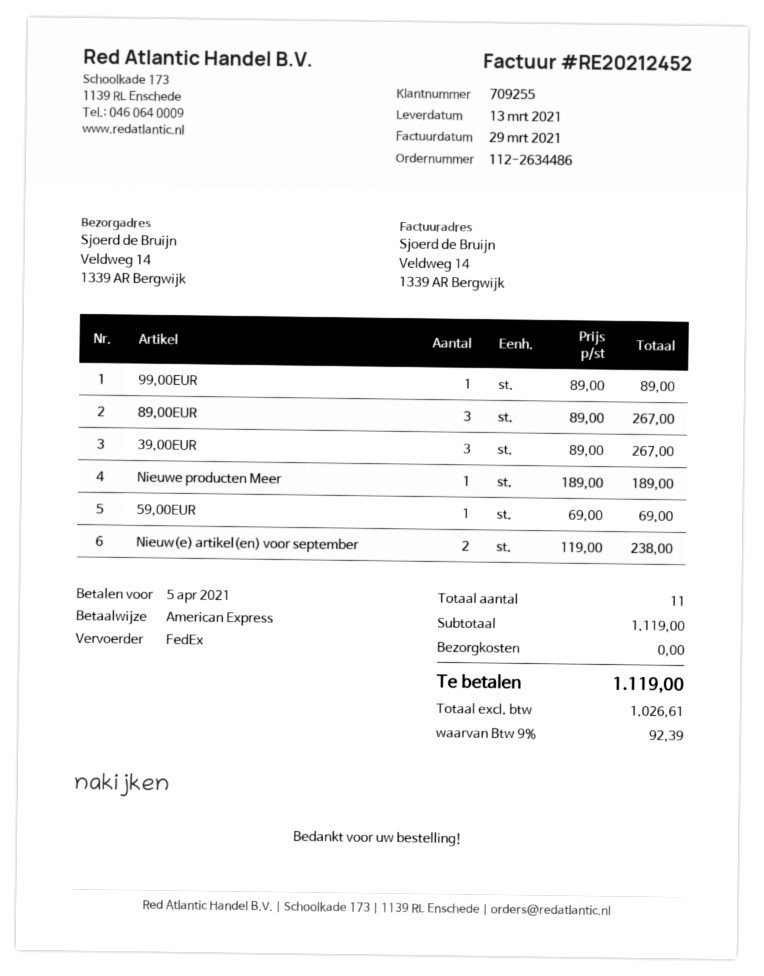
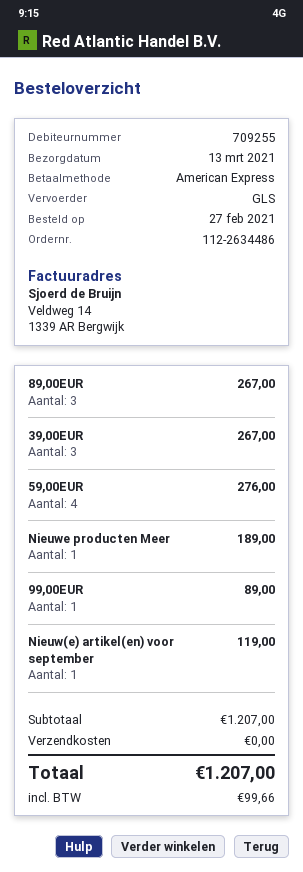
shipping method: FedEx -> GLS
59,00EUR: 1 for 69.00 -> 4 for 276.00
Nieuw(e) artikel(en) voor september: 2 for 238.00 -> 1 for 119.00
subtotal: 1119.00 -> 1207.00
tax: 92.39 -> 99.66
total: 1119.00 -> 1207.00

